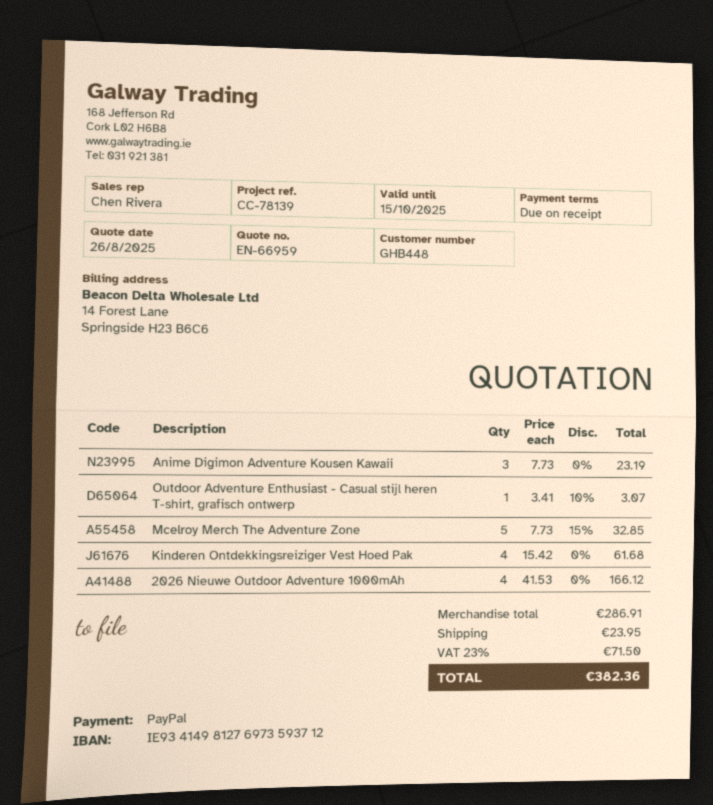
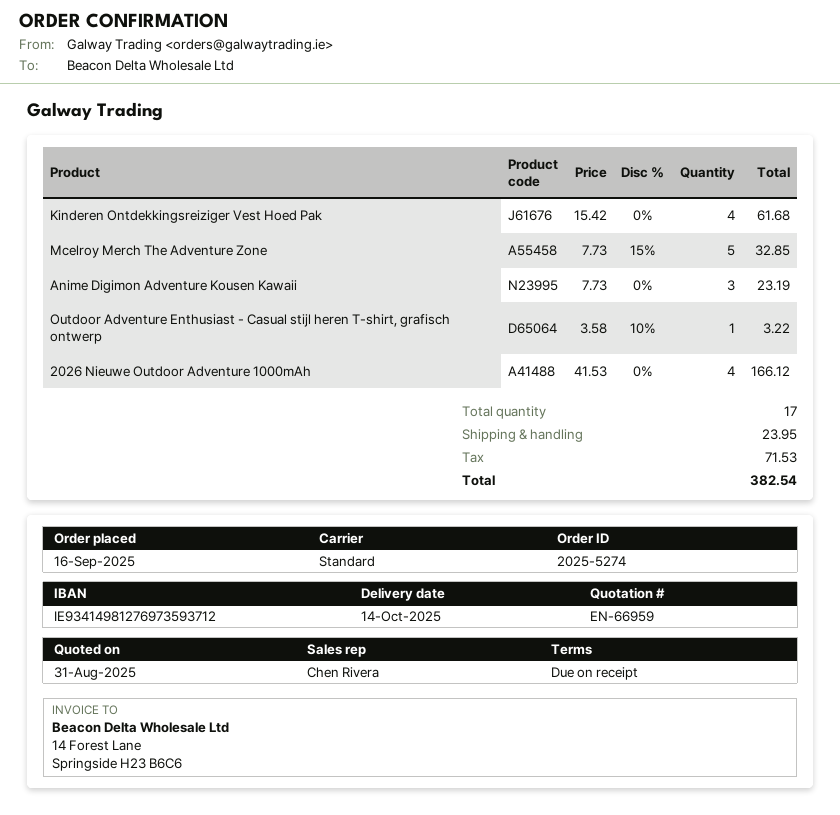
quote date: 2025-08-26 -> 2025-08-31
Outdoor Adventure Enthusiast - Casual stijl heren T-shirt, grafisch ontwerp: 1 x 3.41 - 10% = 3.07 -> 1 x 3.58 - 10% = 3.22
tax: 71.50 -> 71.53
total: 382.36 -> 382.54

